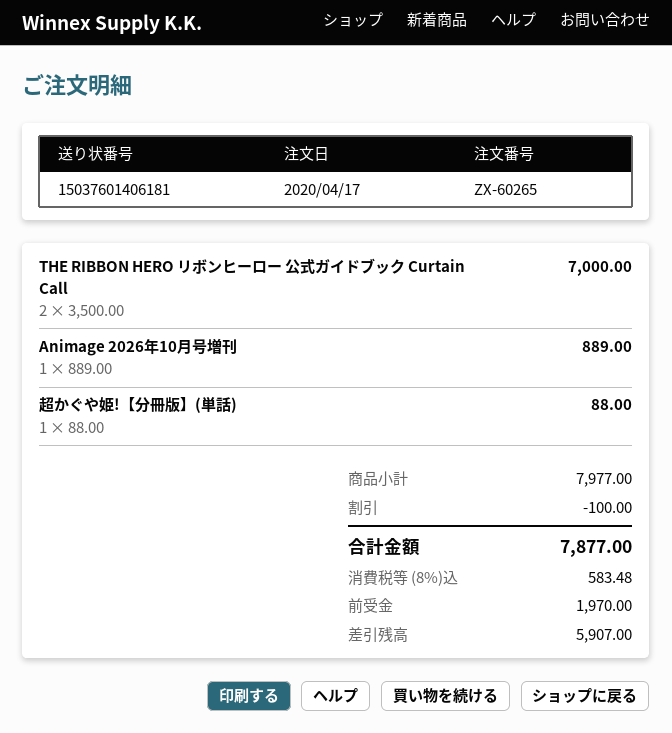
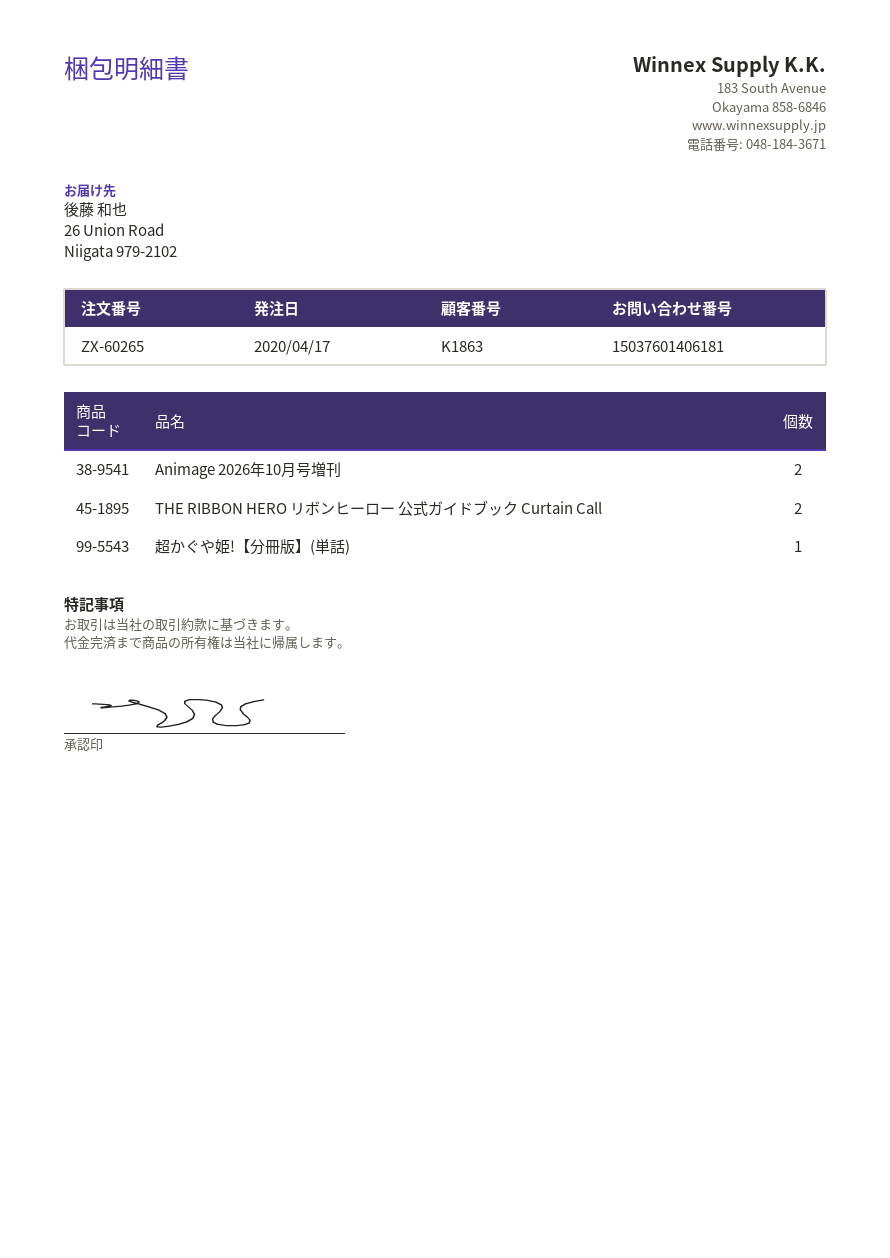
Animage 2026年10月号増刊: 1 -> 2

